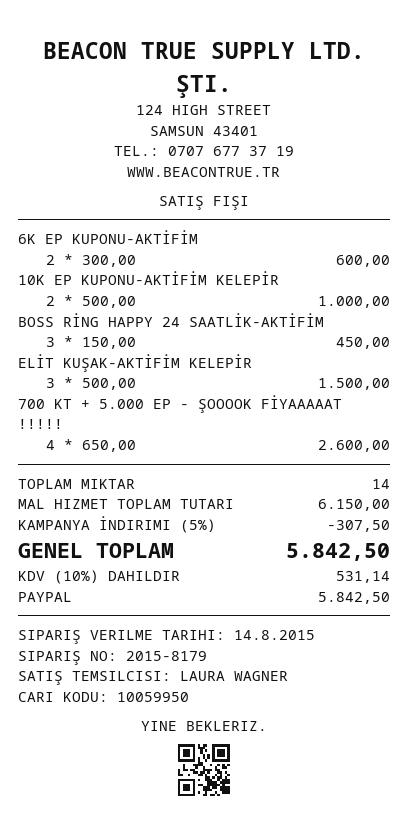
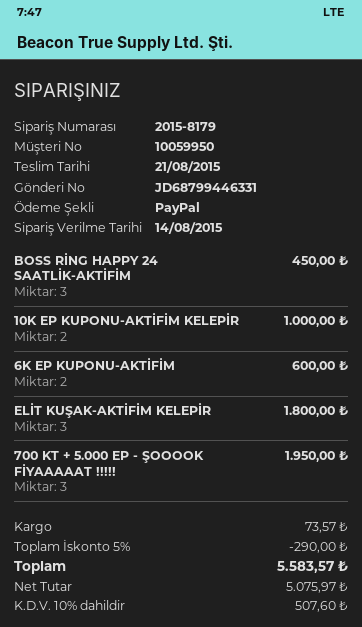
ELİT KUŞAK-AKTİFİM KELEPİR: 3 for 1500.00 -> 3 for 1800.00
700 KT + 5.000 EP - ŞOOOOK FİYAAAAAT !!!!!: 4 for 2600.00 -> 3 for 1950.00
discount: 5% = 307.50 -> 5% = 290.00
shipping: none -> 73.57
tax: 10% = 531.14 -> 10% = 507.60
total: 5842.50 -> 5583.57

